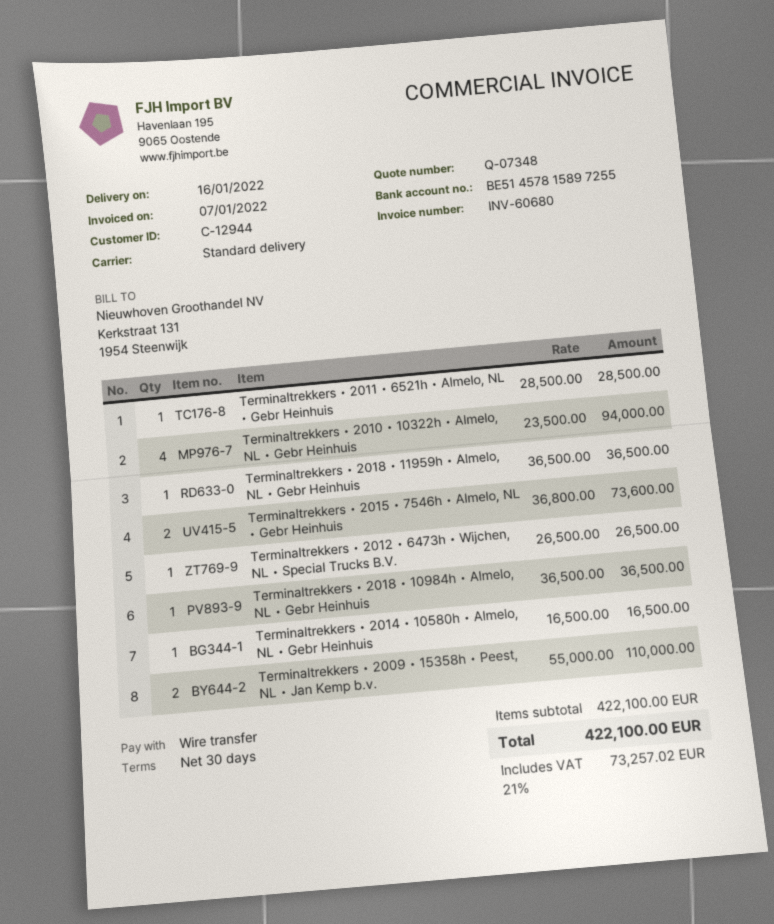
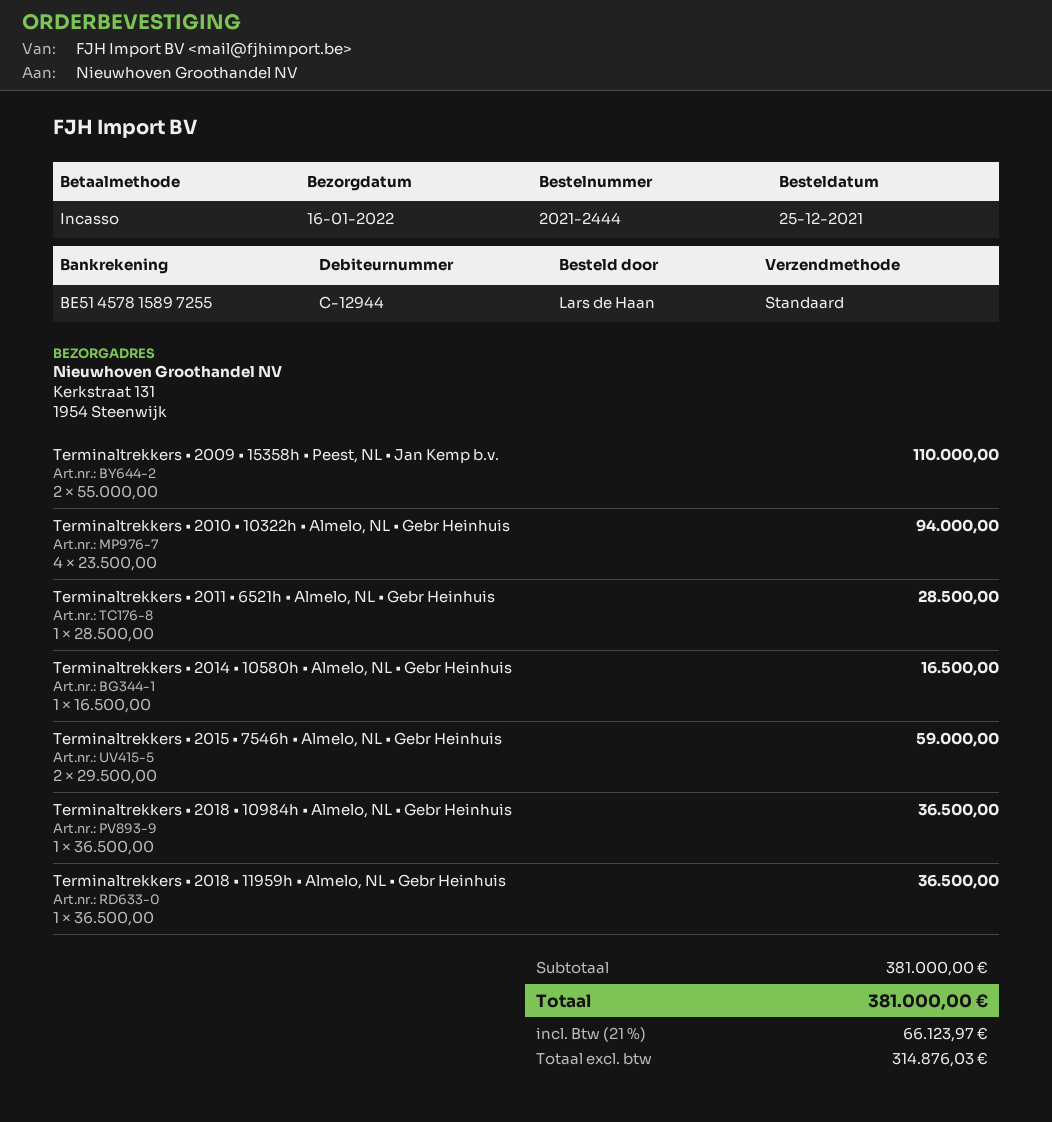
payment method: bank transfer -> direct debit
Terminaltrekkers • 2015 • 7546h • Almelo, NL • Gebr Heinhuis: 2 x 36800.00 = 73600.00 -> 2 x 29500.00 = 59000.00
Terminaltrekkers • 2012 • 6473h • Wijchen, NL • Special Trucks B.V.: 1 x 26500.00 = 26500.00 -> none
subtotal: 422100.00 -> 381000.00
tax: 21% = 73257.02 -> 21% = 66123.97
total: 422100.00 -> 381000.00

